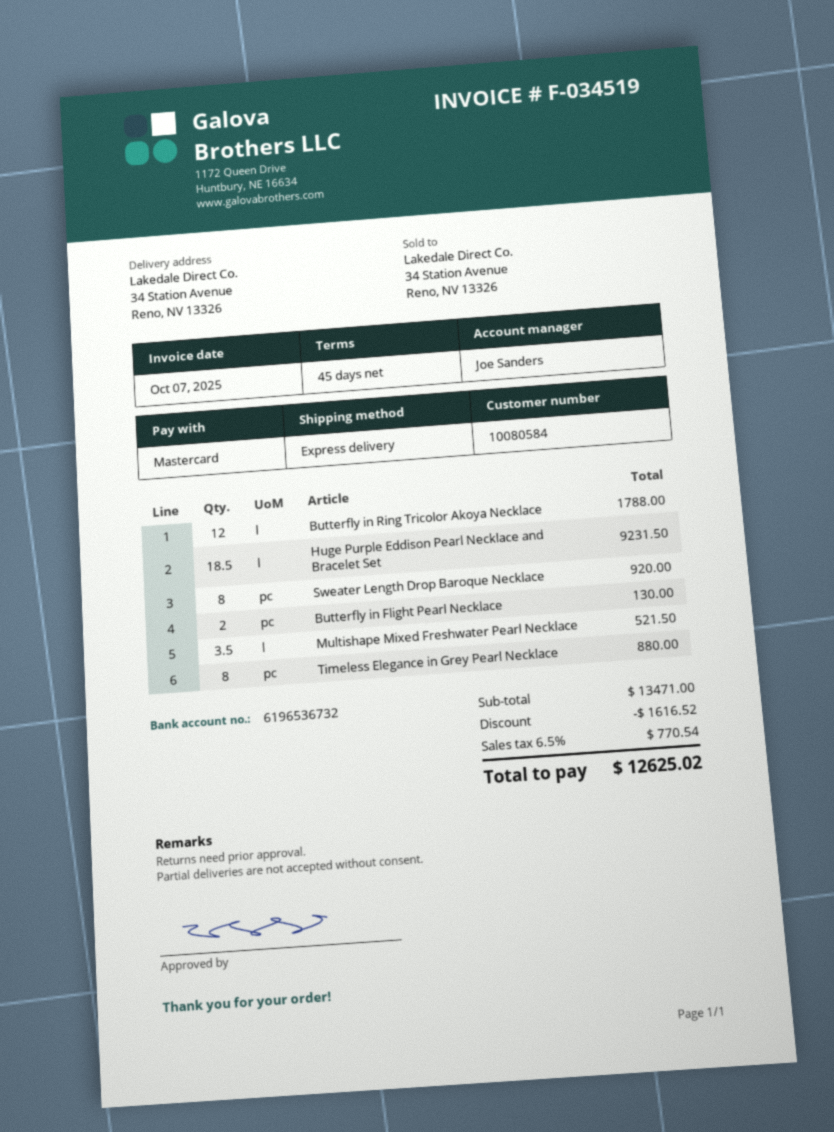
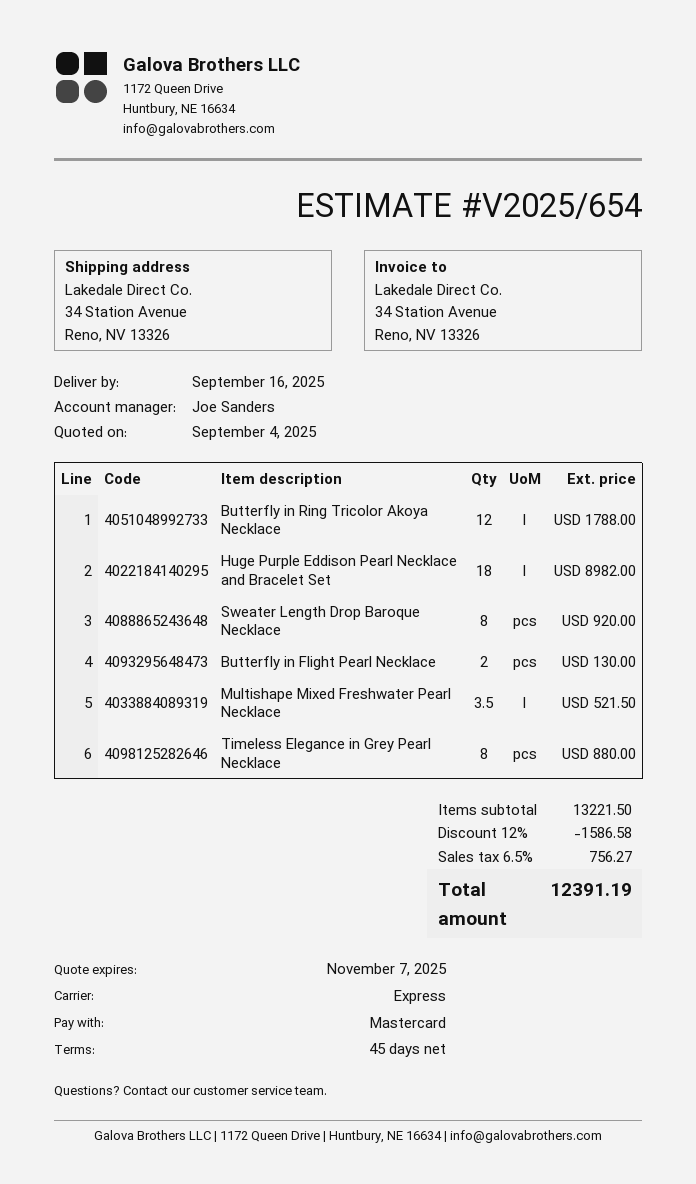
Huge Purple Eddison Pearl Necklace and Bracelet Set: 18.5 for 9231.50 -> 18 for 8982.00
subtotal: 13471.00 -> 13221.50
discount: 1616.52 -> 1586.58
tax: 6.5% = 770.54 -> 6.5% = 756.27
total: 12625.02 -> 12391.19

